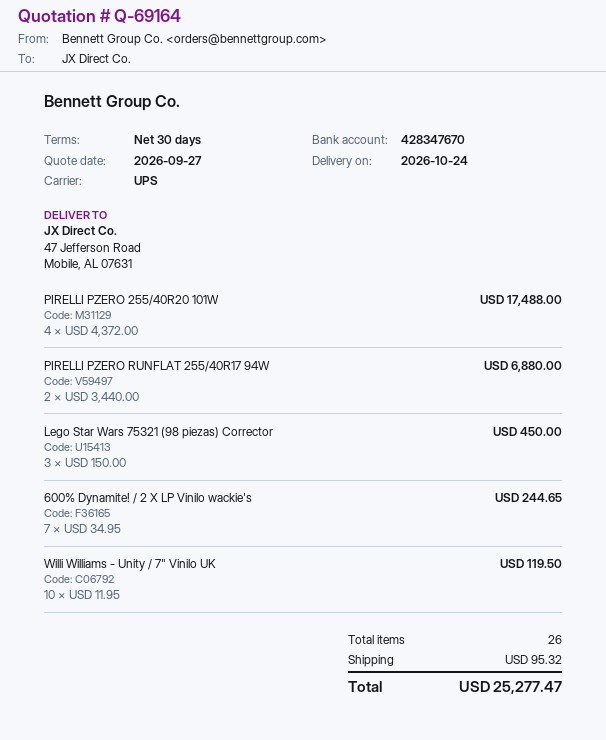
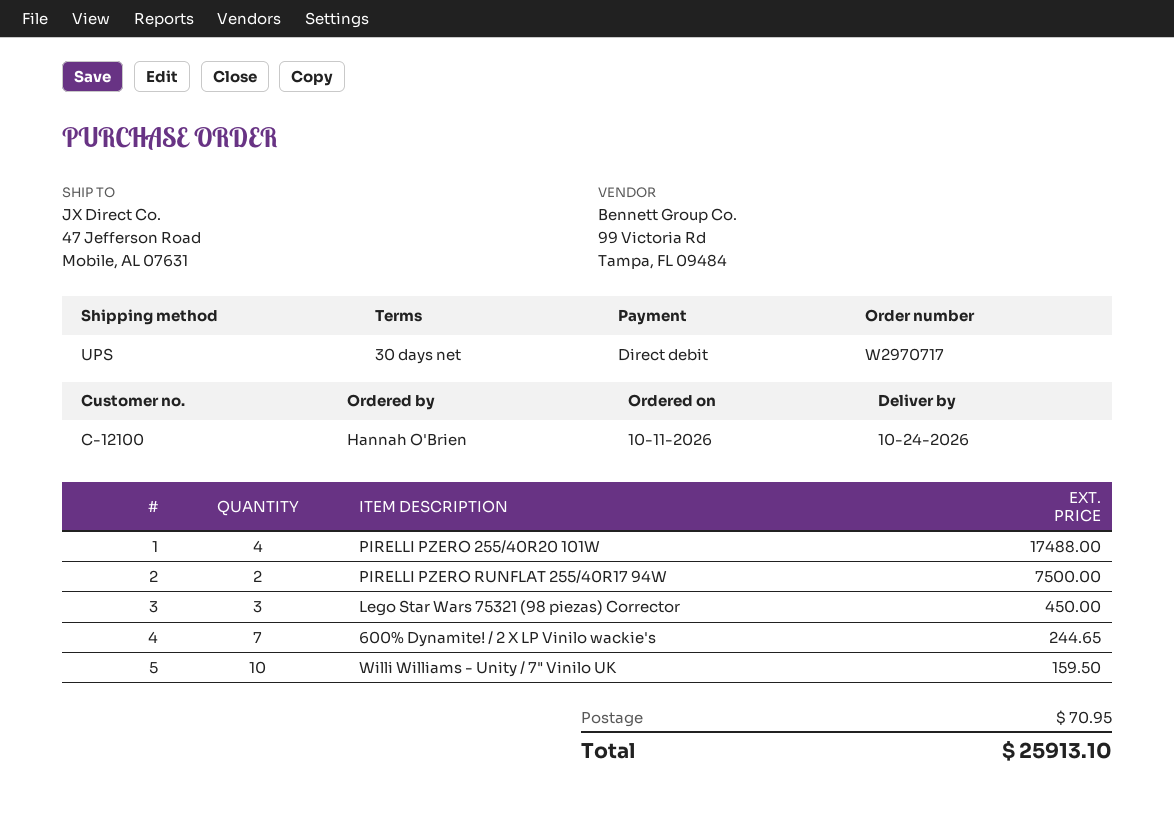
PIRELLI PZERO RUNFLAT 255/40R17 94W: 2 for 6880.00 -> 2 for 7500.00
Willi Williams - Unity / 7" Vinilo UK: 10 for 119.50 -> 10 for 159.50
shipping: 95.32 -> 70.95
total: 25277.47 -> 25913.10

